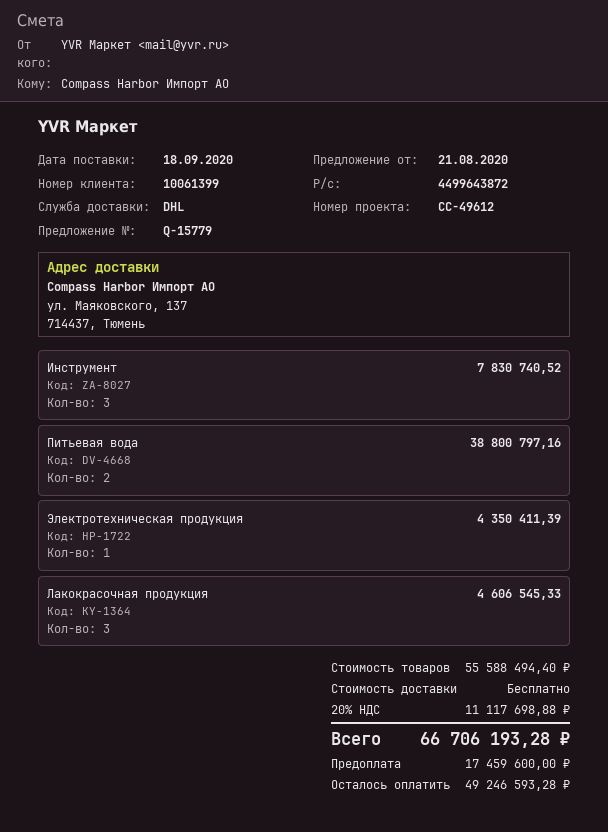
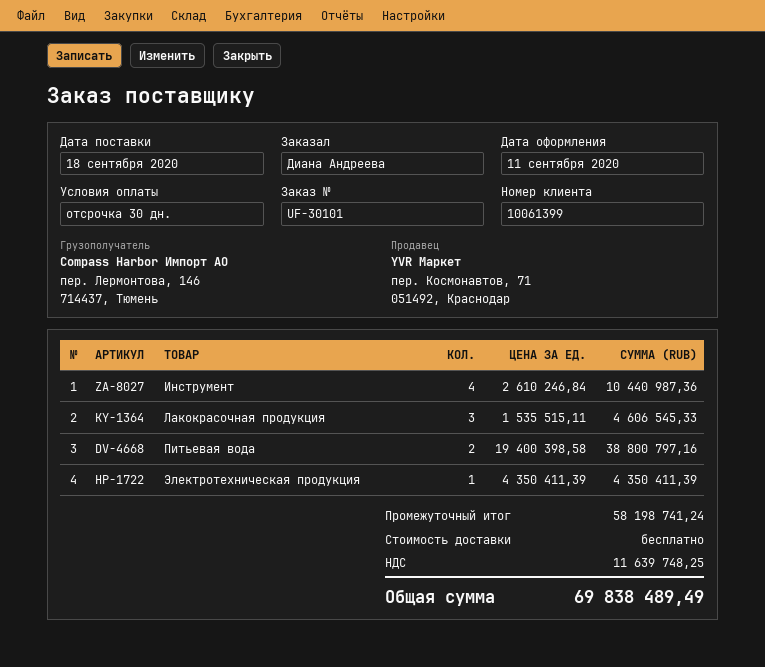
ship to: ул. Маяковского, 137, 714437, Тюмень -> пер. Лермонтова, 146, 714437, Тюмень
Инструмент: 3 for 7830740.52 -> 4 for 10440987.36
subtotal: 55588494.40 -> 58198741.24
tax: 11117698.88 -> 11639748.25
total: 66706193.28 -> 69838489.49

